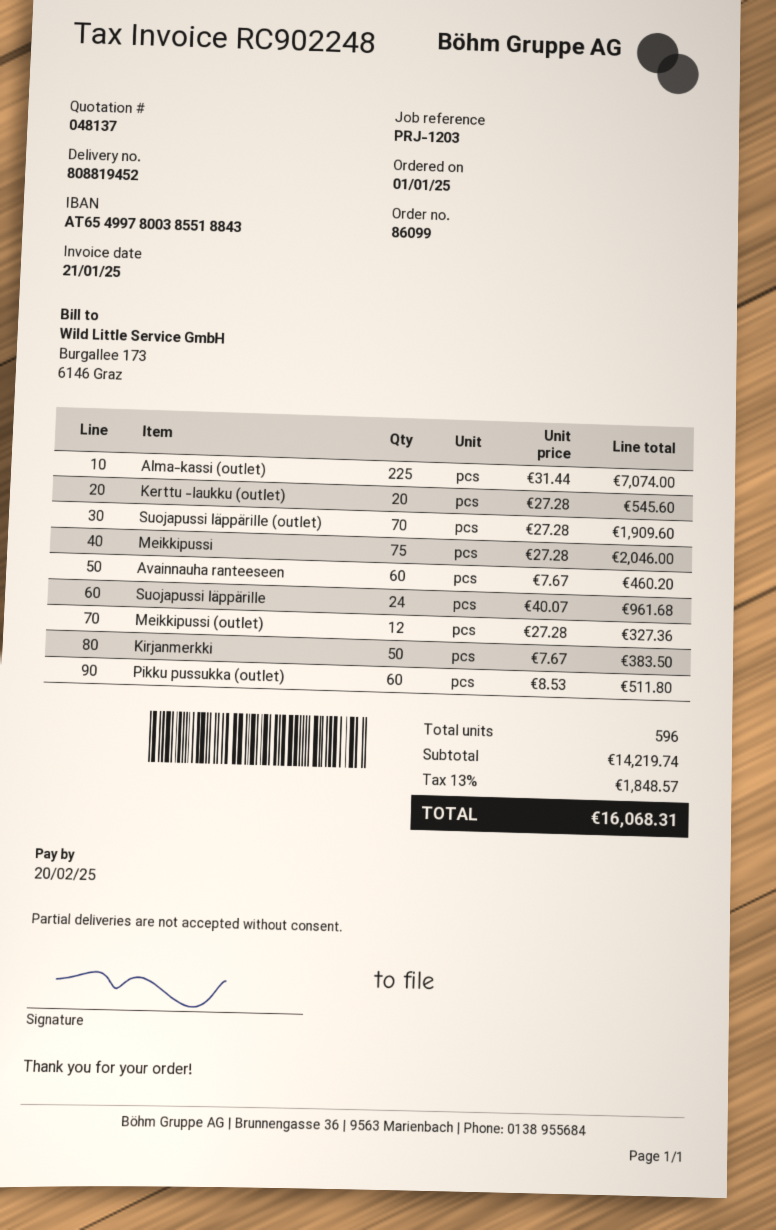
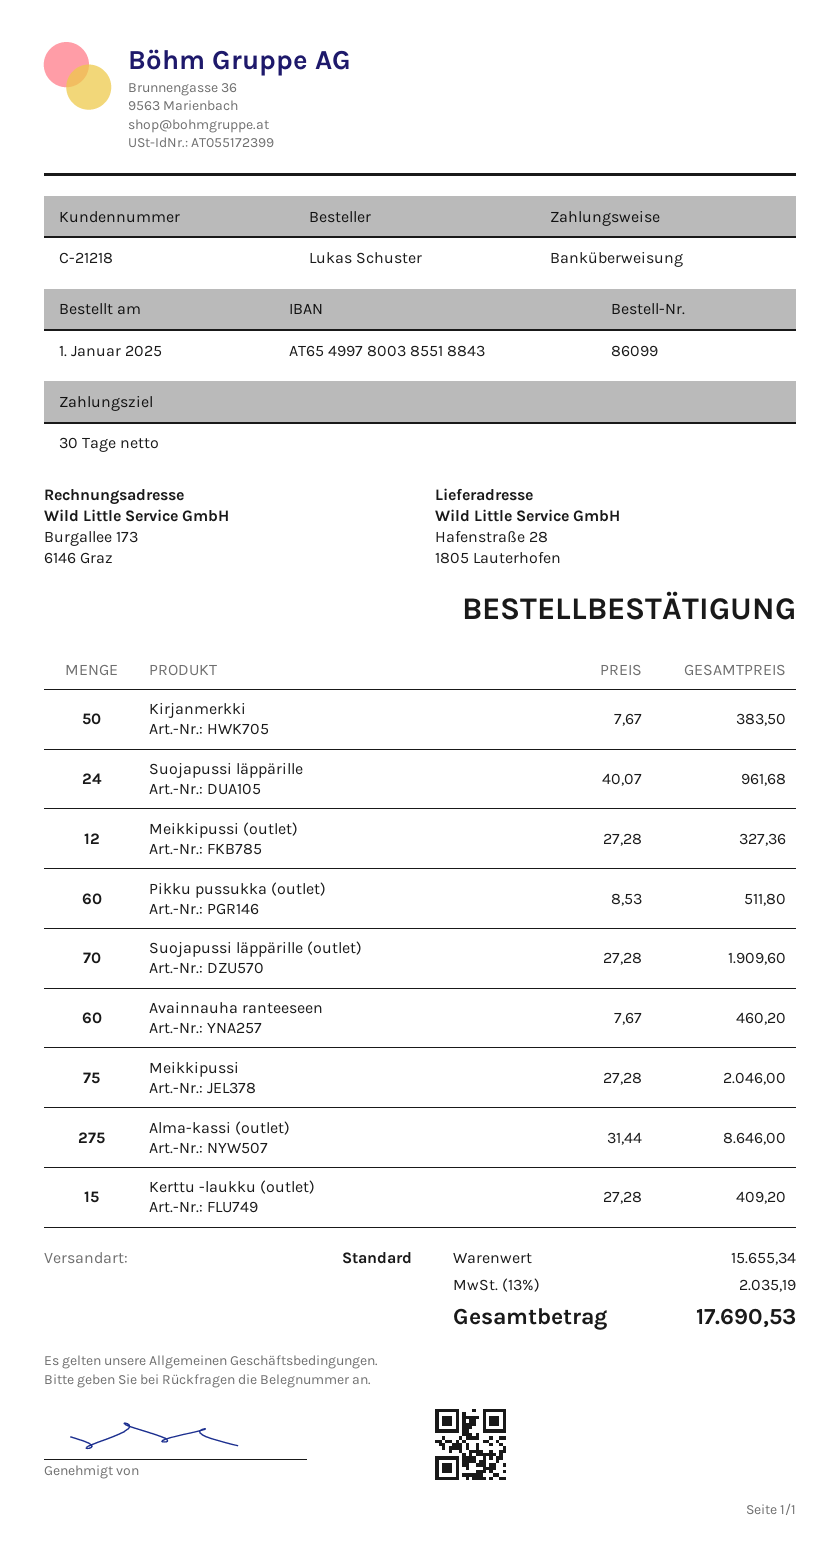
Alma-kassi (outlet): 225 x 31.44 = 7074.00 -> 275 x 31.44 = 8646.00
Kerttu -laukku (outlet): 20 x 27.28 = 545.60 -> 15 x 27.28 = 409.20
subtotal: 14219.74 -> 15655.34
tax: 13% = 1848.57 -> 13% = 2035.19
total: 16068.31 -> 17690.53

